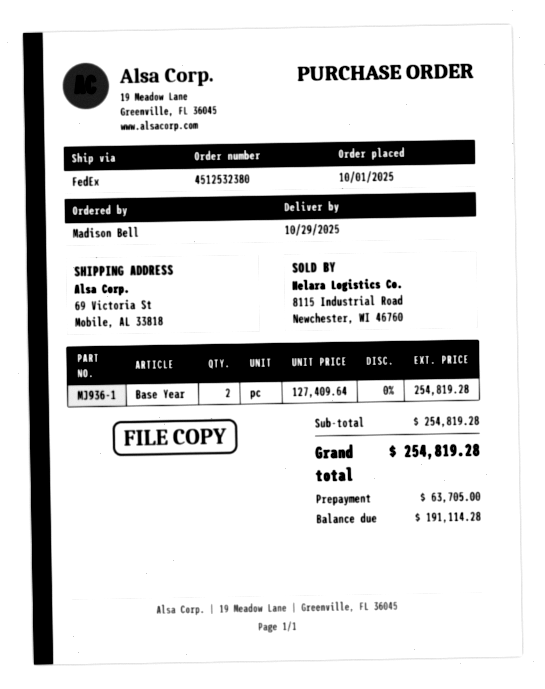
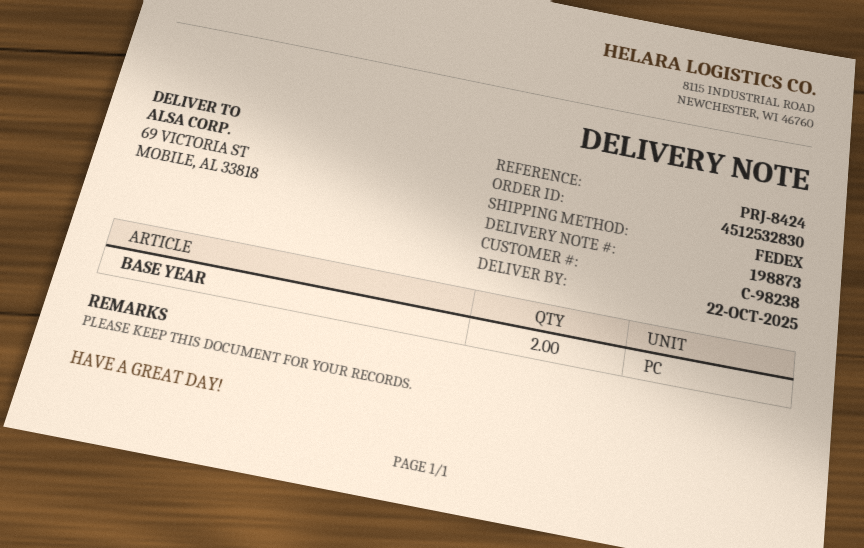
order number: 4512532380 -> 4512532830
delivery date: 2025-10-29 -> 2025-10-22

